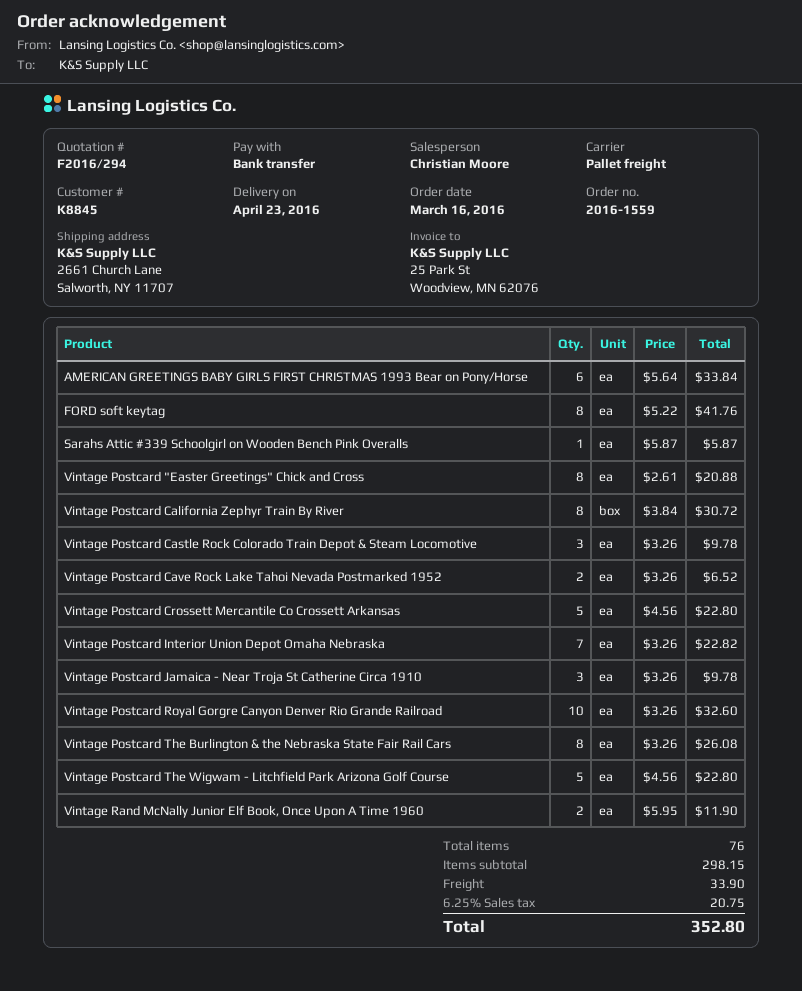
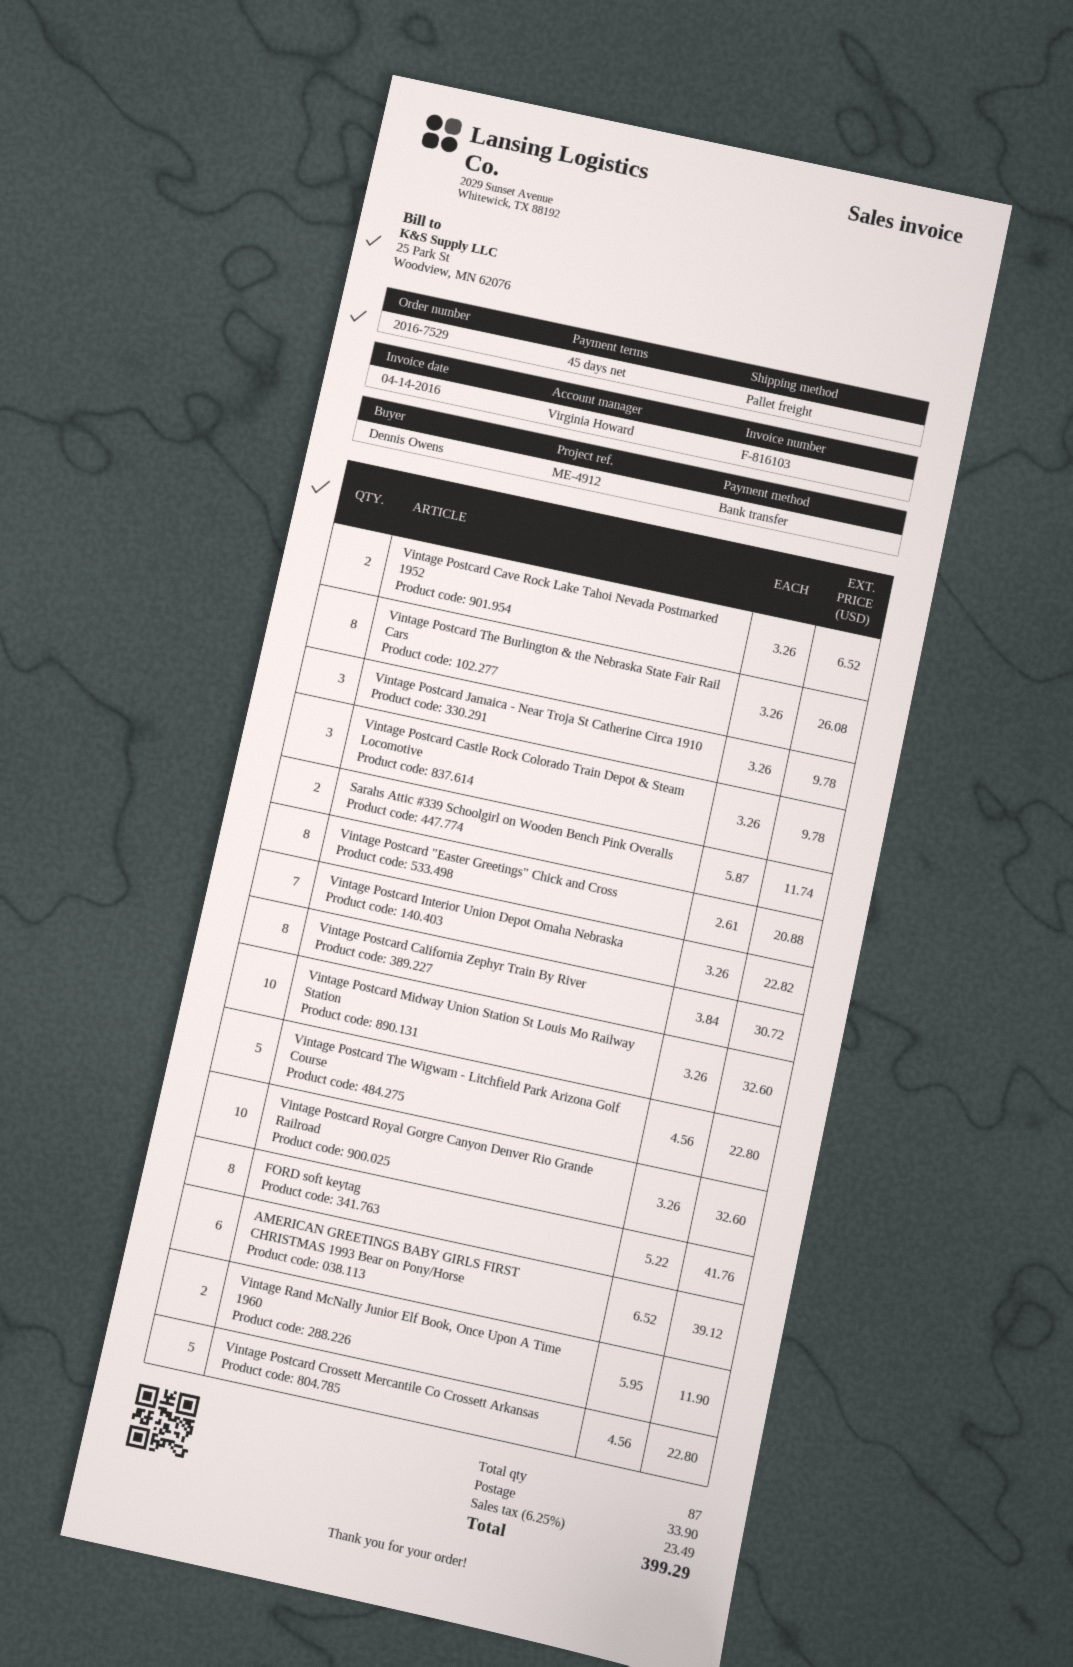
order number: 2016-1559 -> 2016-7529
sales rep: Christian Moore -> Virginia Howard
AMERICAN GREETINGS BABY GIRLS FIRST CHRISTMAS 1993 Bear on Pony/Horse: 6 x 5.64 = 33.84 -> 6 x 6.52 = 39.12
Sarahs Attic #339 Schoolgirl on Wooden Bench Pink Overalls: 1 x 5.87 = 5.87 -> 2 x 5.87 = 11.74
Vintage Postcard Midway Union Station St Louis Mo Railway Station: none -> 10 x 3.26 = 32.60
total quantity: 76 -> 87
tax: 6.25% = 20.75 -> 6.25% = 23.49
total: 352.80 -> 399.29

